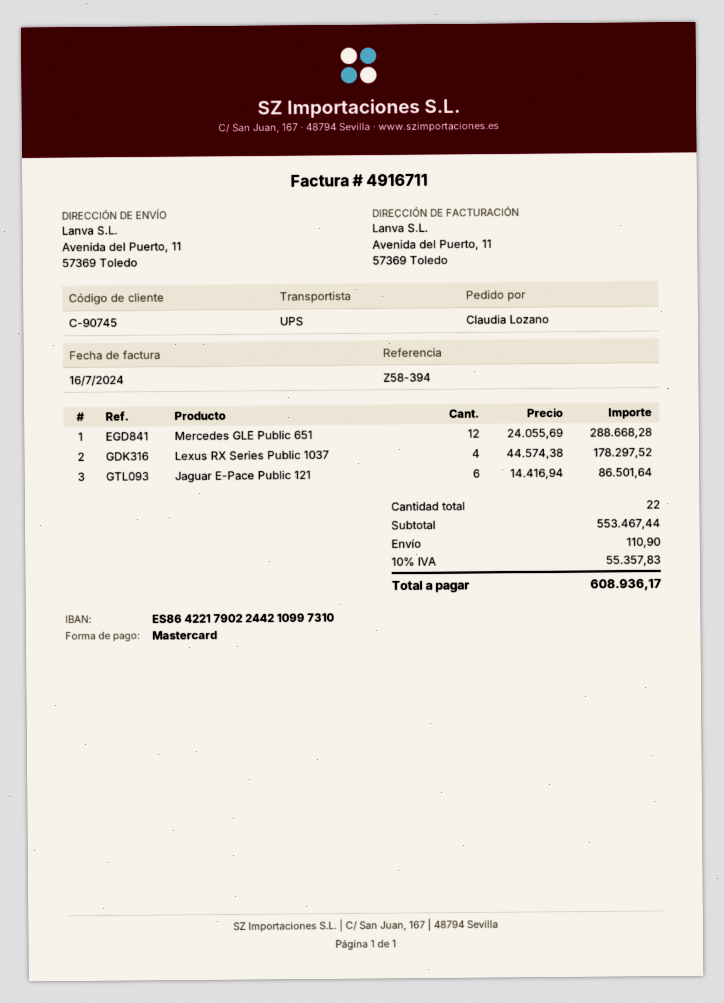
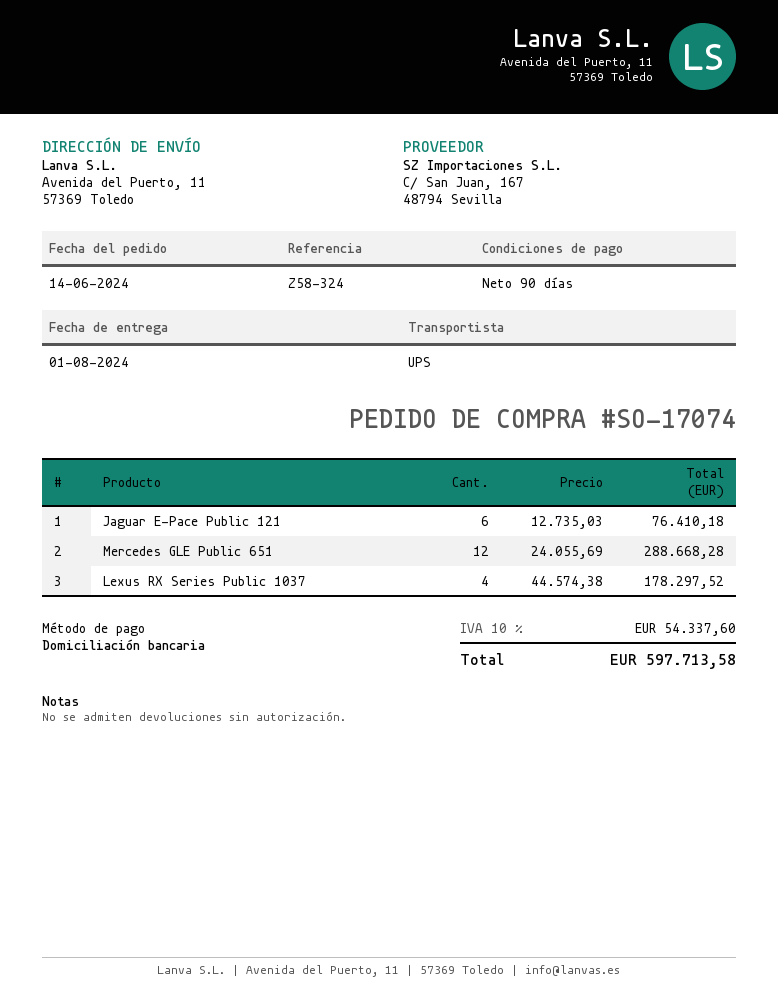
reference: Z58-394 -> Z58-324
payment method: Mastercard -> direct debit
Jaguar E-Pace Public 121: 6 x 14416.94 = 86501.64 -> 6 x 12735.03 = 76410.18
shipping: 110.90 -> none
tax: 10% = 55357.83 -> 10% = 54337.60
total: 608936.17 -> 597713.58

